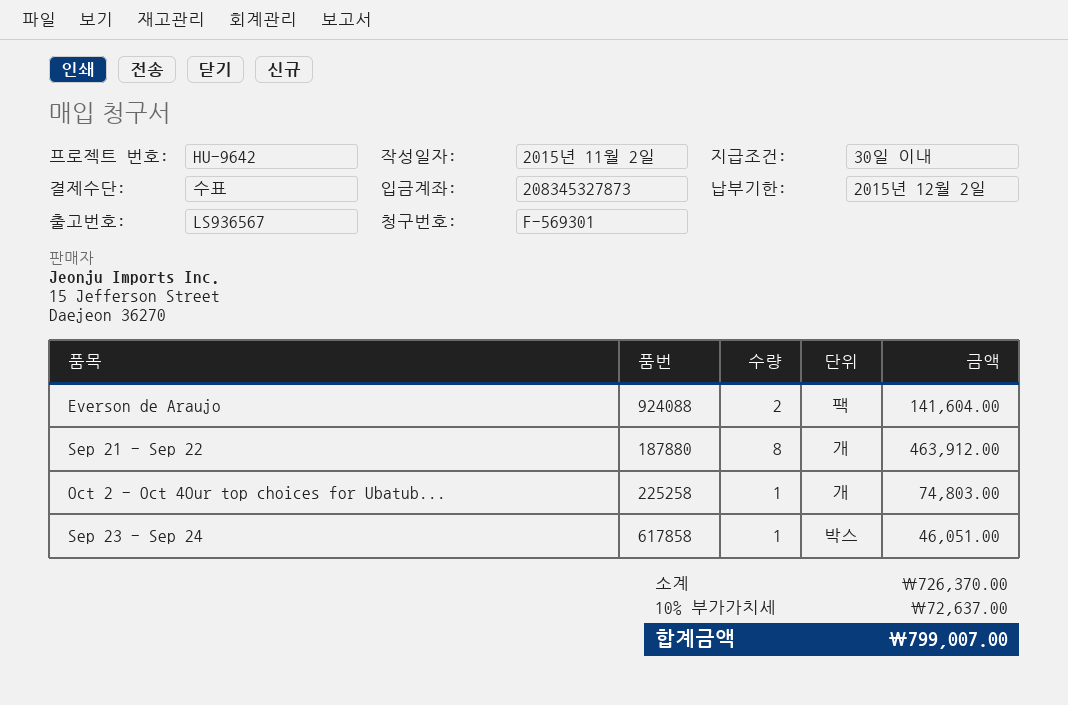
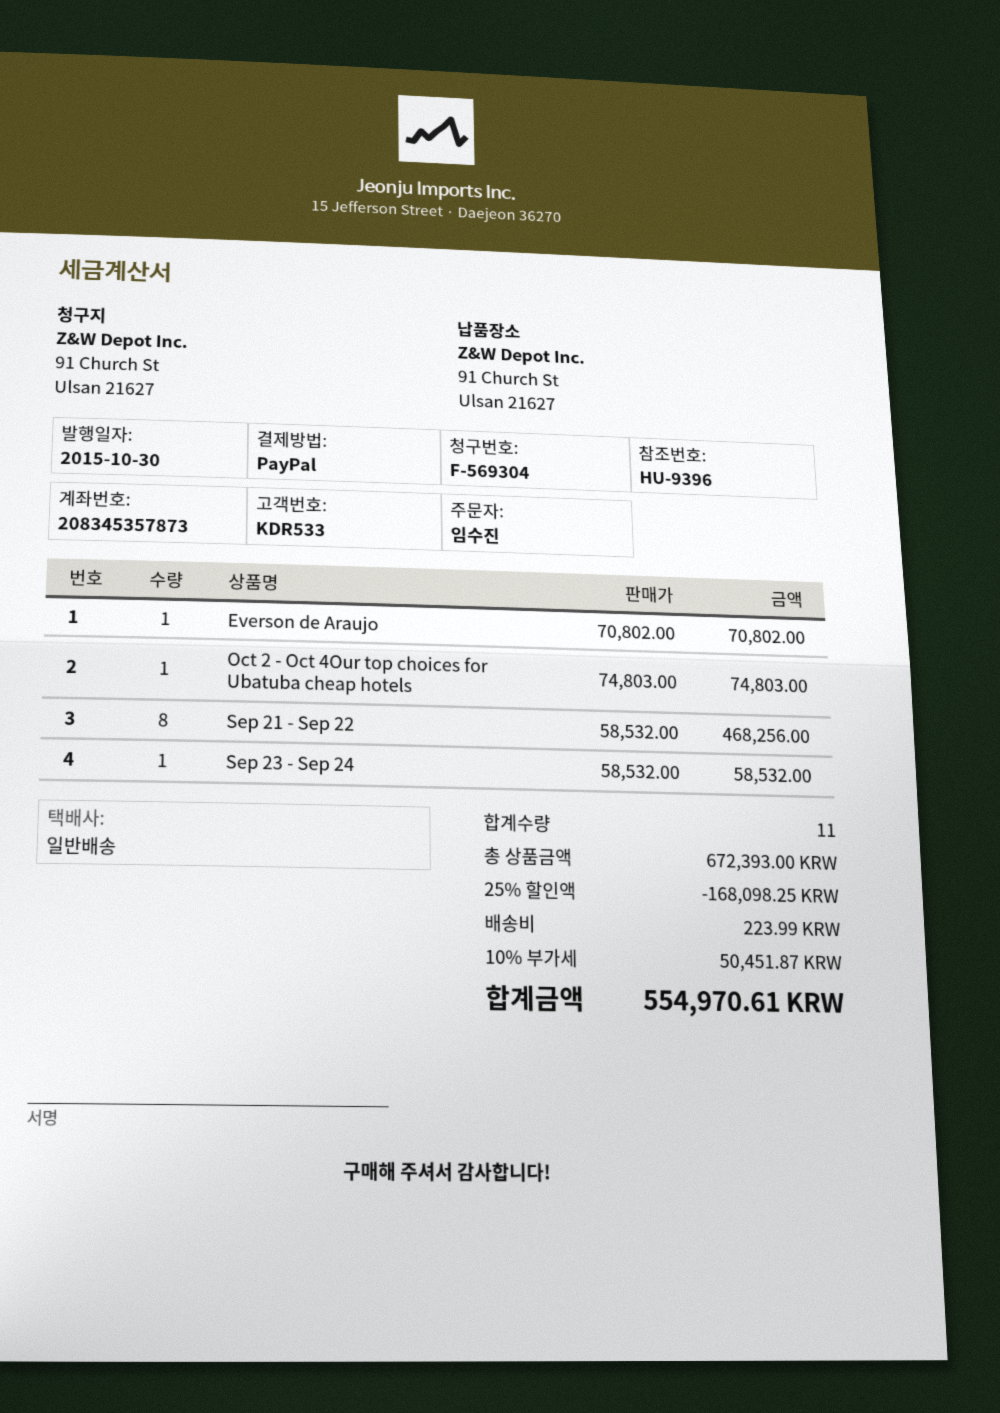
invoice number: F-569301 -> F-569304
invoice date: 2015-11-02 -> 2015-10-30
reference: HU-9642 -> HU-9396
payment method: cheque -> PayPal
bank account: 208345327873 -> 208345357873
Everson de Araujo: 2 for 141604.00 -> 1 for 70802.00
Sep 21 - Sep 22: 8 for 463912.00 -> 8 for 468256.00
Sep 23 - Sep 24: 1 for 46051.00 -> 1 for 58532.00
subtotal: 726370.00 -> 672393.00
discount: none -> 25% = 168098.25
shipping: none -> 223.99
tax: 10% = 72637.00 -> 10% = 50451.87
total: 799007.00 -> 554970.61

